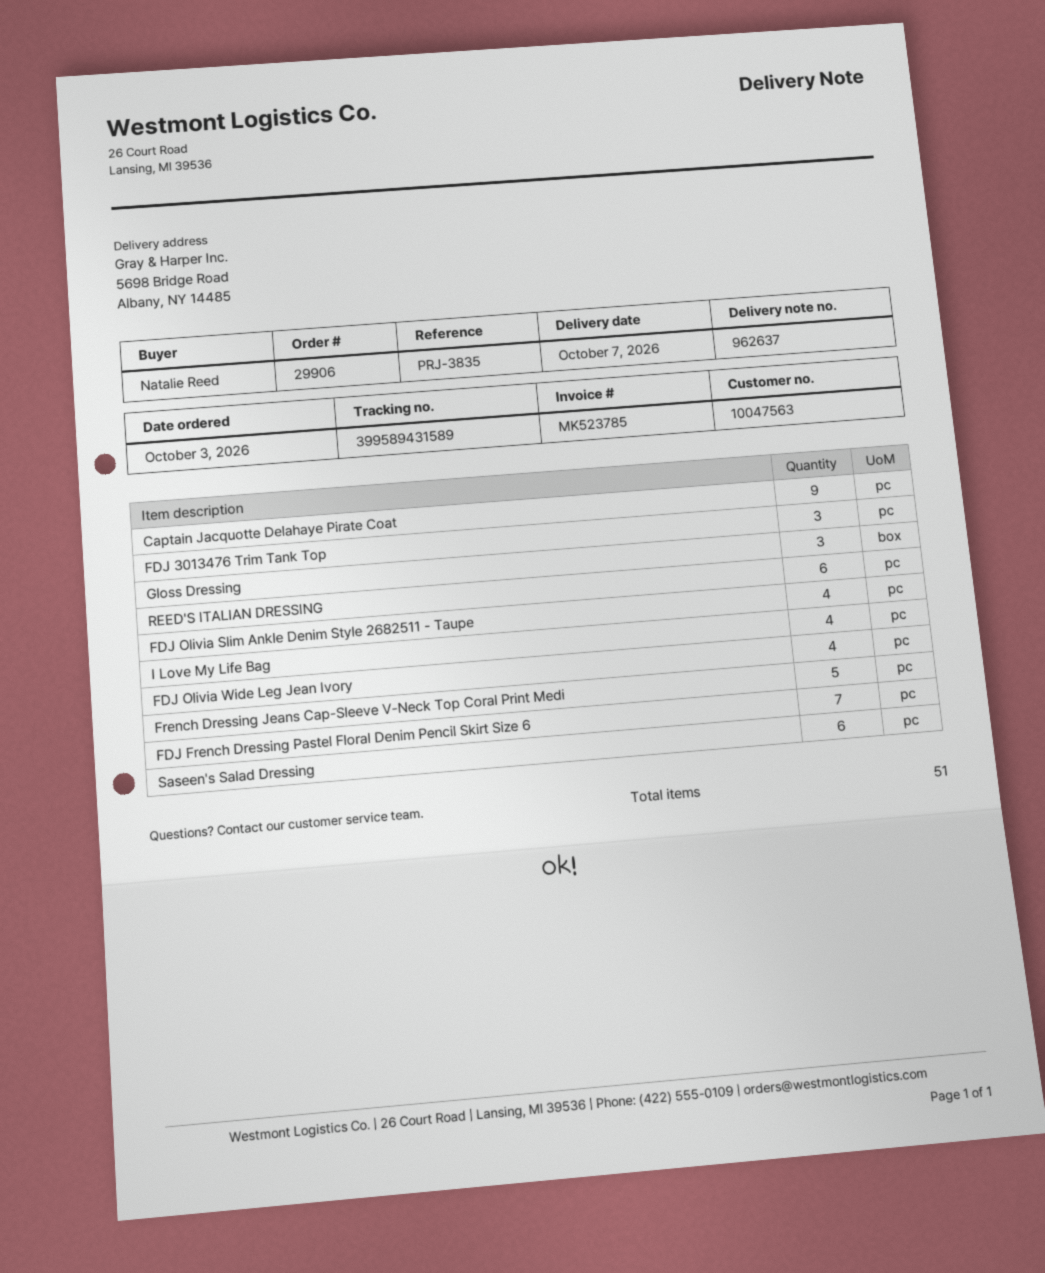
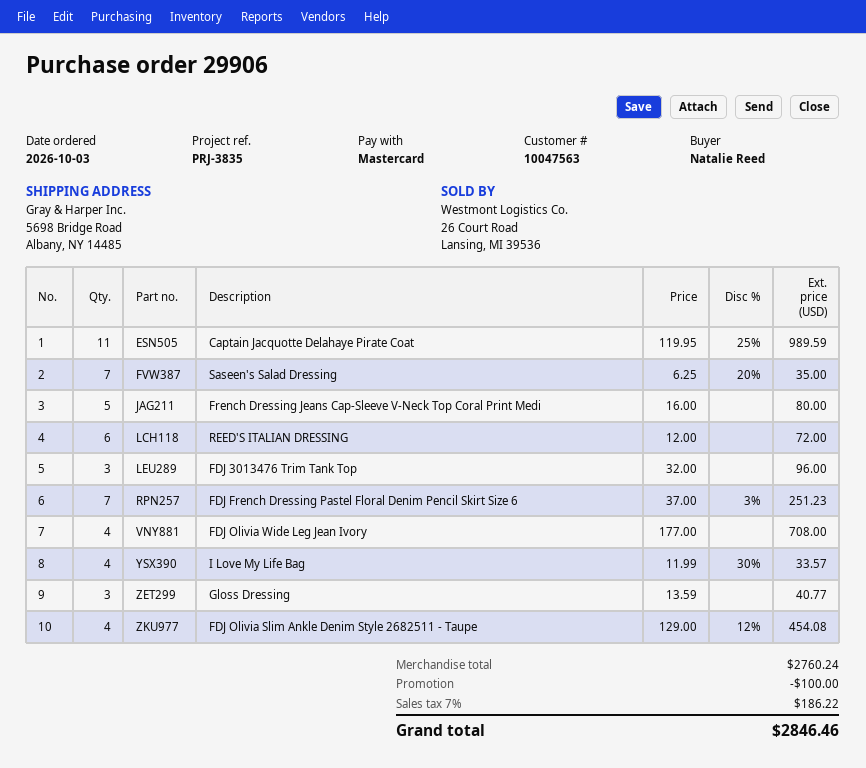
Captain Jacquotte Delahaye Pirate Coat: 9 -> 11
Saseen's Salad Dressing: 6 -> 7

